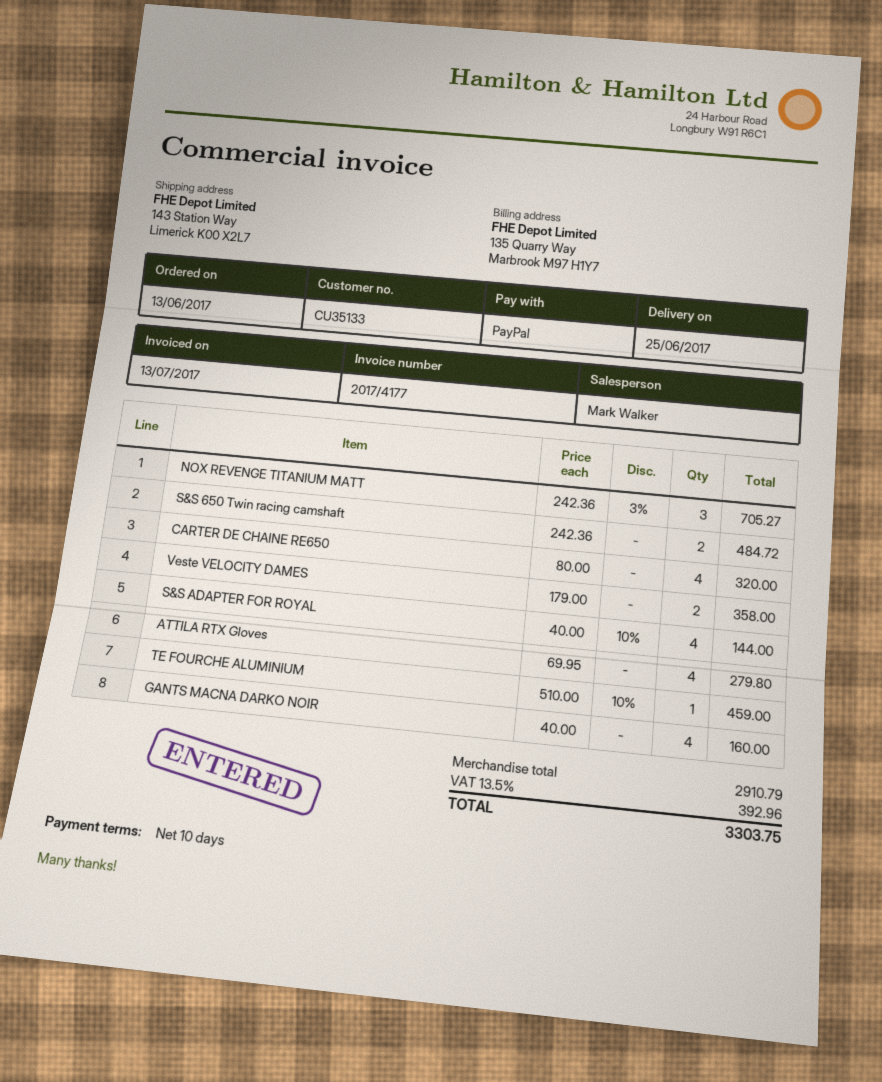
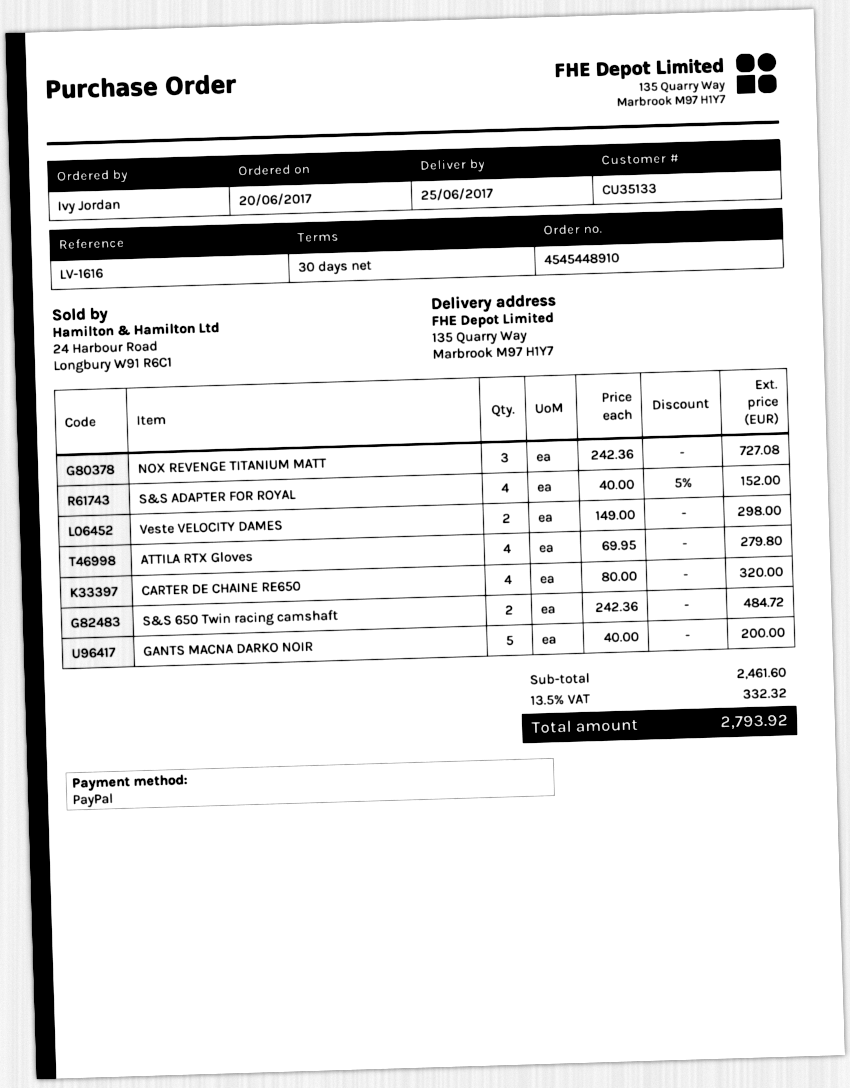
order date: 2017-06-13 -> 2017-06-20
payment terms: 10 days -> 30 days
ship to: 143 Station Way, Limerick K00 X2L7 -> 135 Quarry Way, Marbrook M97 H1Y7
NOX REVENGE TITANIUM MATT: 3 x 242.36 - 3% = 705.27 -> 3 x 242.36 = 727.08
Veste VELOCITY DAMES: 2 x 179.00 = 358.00 -> 2 x 149.00 = 298.00
S&S ADAPTER FOR ROYAL: 4 x 40.00 - 10% = 144.00 -> 4 x 40.00 - 5% = 152.00
TE FOURCHE ALUMINIUM: 1 x 510.00 - 10% = 459.00 -> none
GANTS MACNA DARKO NOIR: 4 x 40.00 = 160.00 -> 5 x 40.00 = 200.00
subtotal: 2910.79 -> 2461.60
tax: 13.5% = 392.96 -> 13.5% = 332.32
total: 3303.75 -> 2793.92

